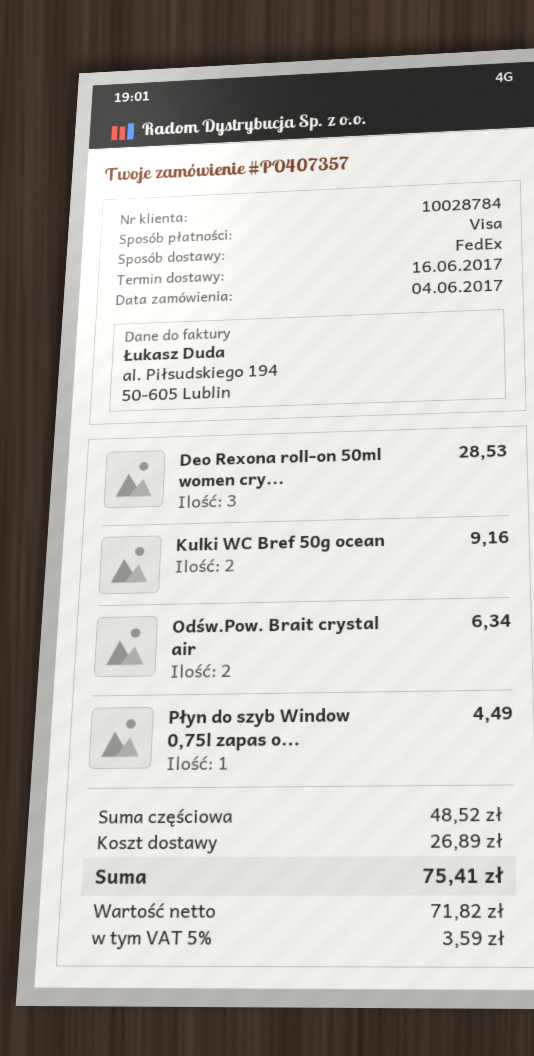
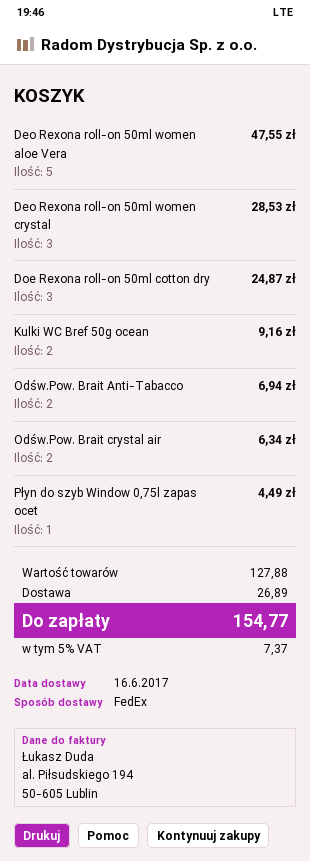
Deo Rexona roll-on 50ml women aloe Vera: none -> 5 for 47.55
Doe Rexona roll-on 50ml cotton dry: none -> 3 for 24.87
Odśw.Pow. Brait Anti-Tabacco: none -> 2 for 6.94
subtotal: 48.52 -> 127.88
tax: 5% = 3.59 -> 5% = 7.37
total: 75.41 -> 154.77

